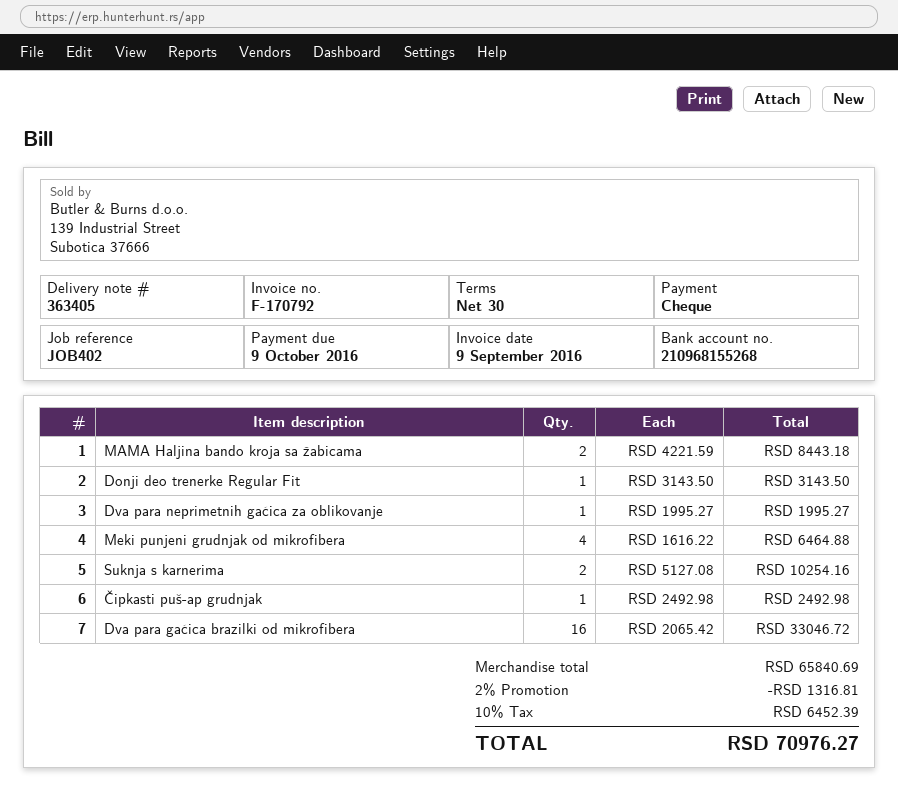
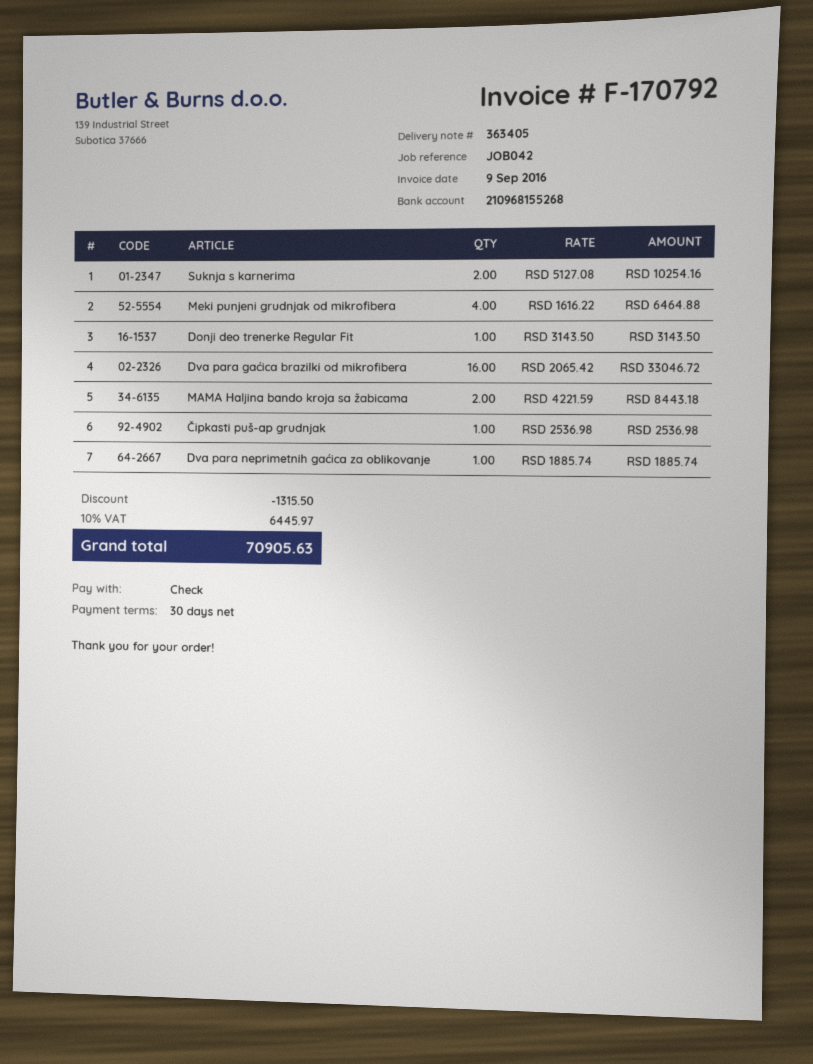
reference: JOB402 -> JOB042
Dva para neprimetnih gaćica za oblikovanje: 1 x 1995.27 = 1995.27 -> 1 x 1885.74 = 1885.74
Čipkasti puš-ap grudnjak: 1 x 2492.98 = 2492.98 -> 1 x 2536.98 = 2536.98
discount: 1316.81 -> 1315.50
tax: 10% = 6452.39 -> 10% = 6445.97
total: 70976.27 -> 70905.63

